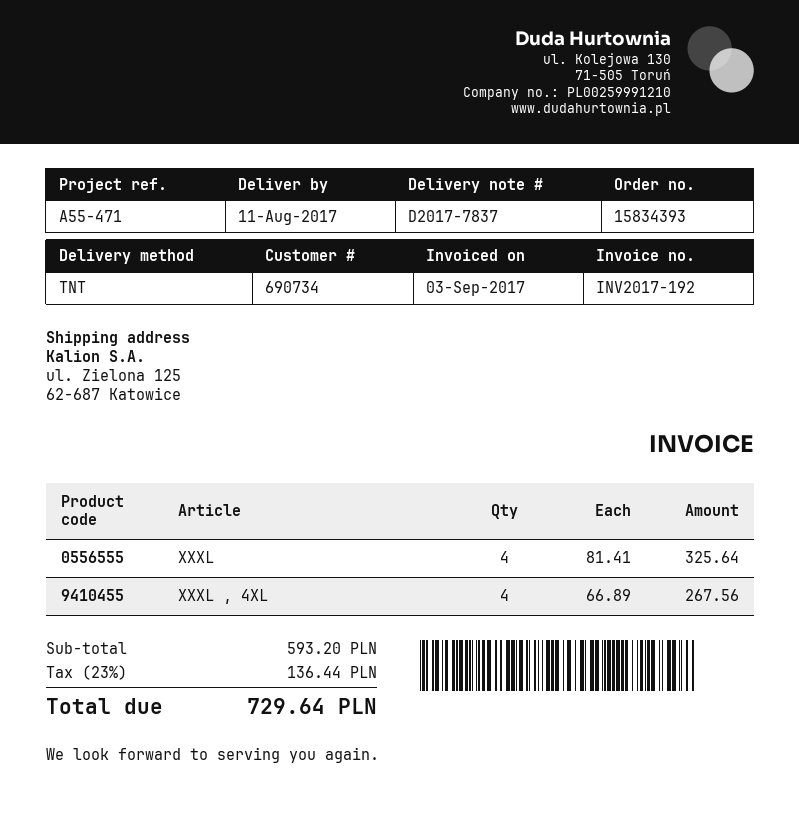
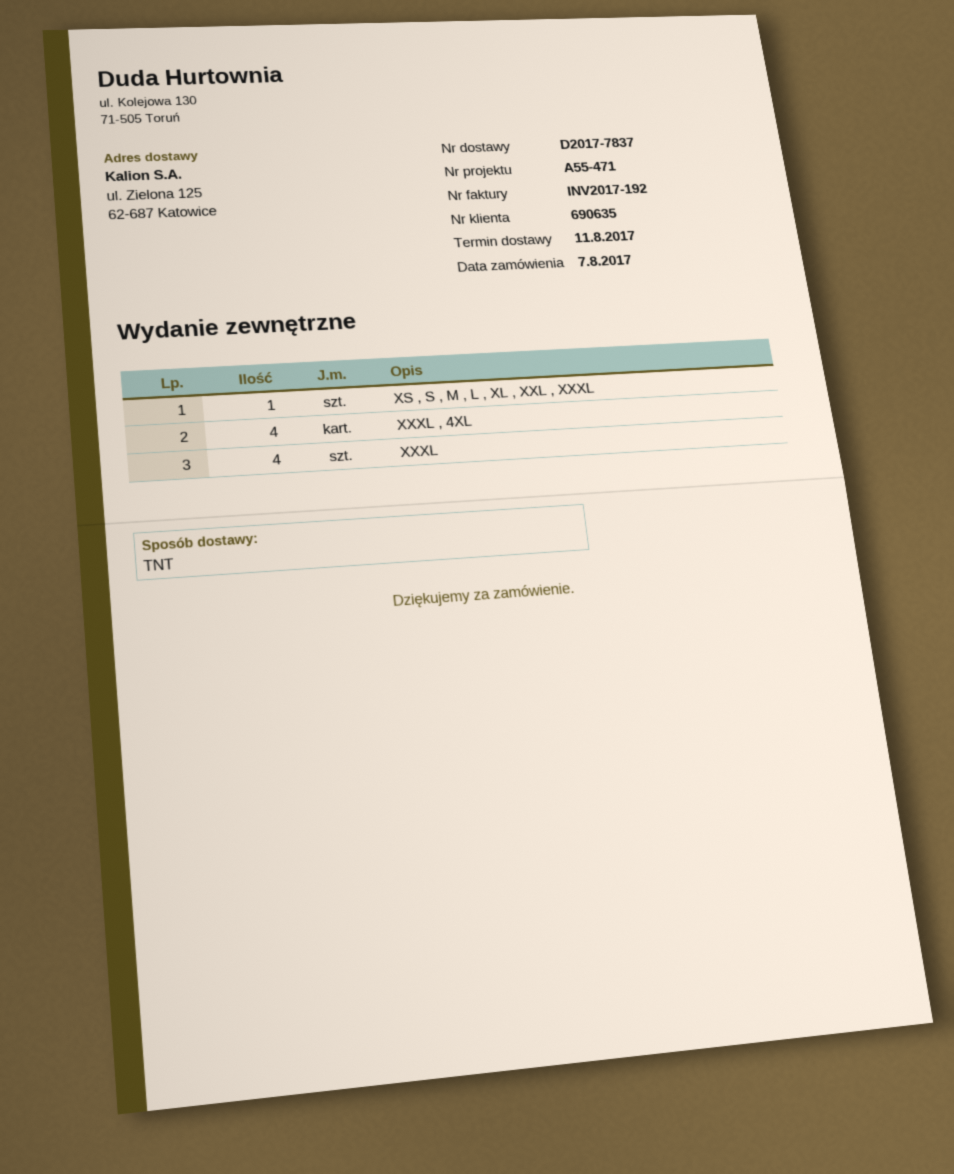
customer number: 690734 -> 690635
XS , S , M , L , XL , XXL , XXXL: none -> 1

